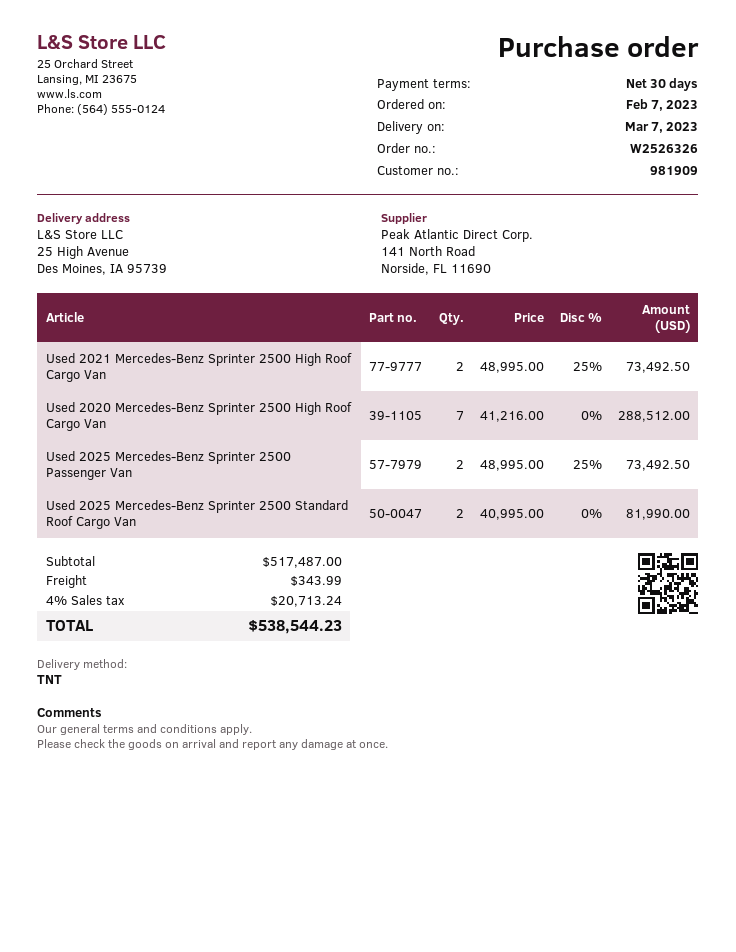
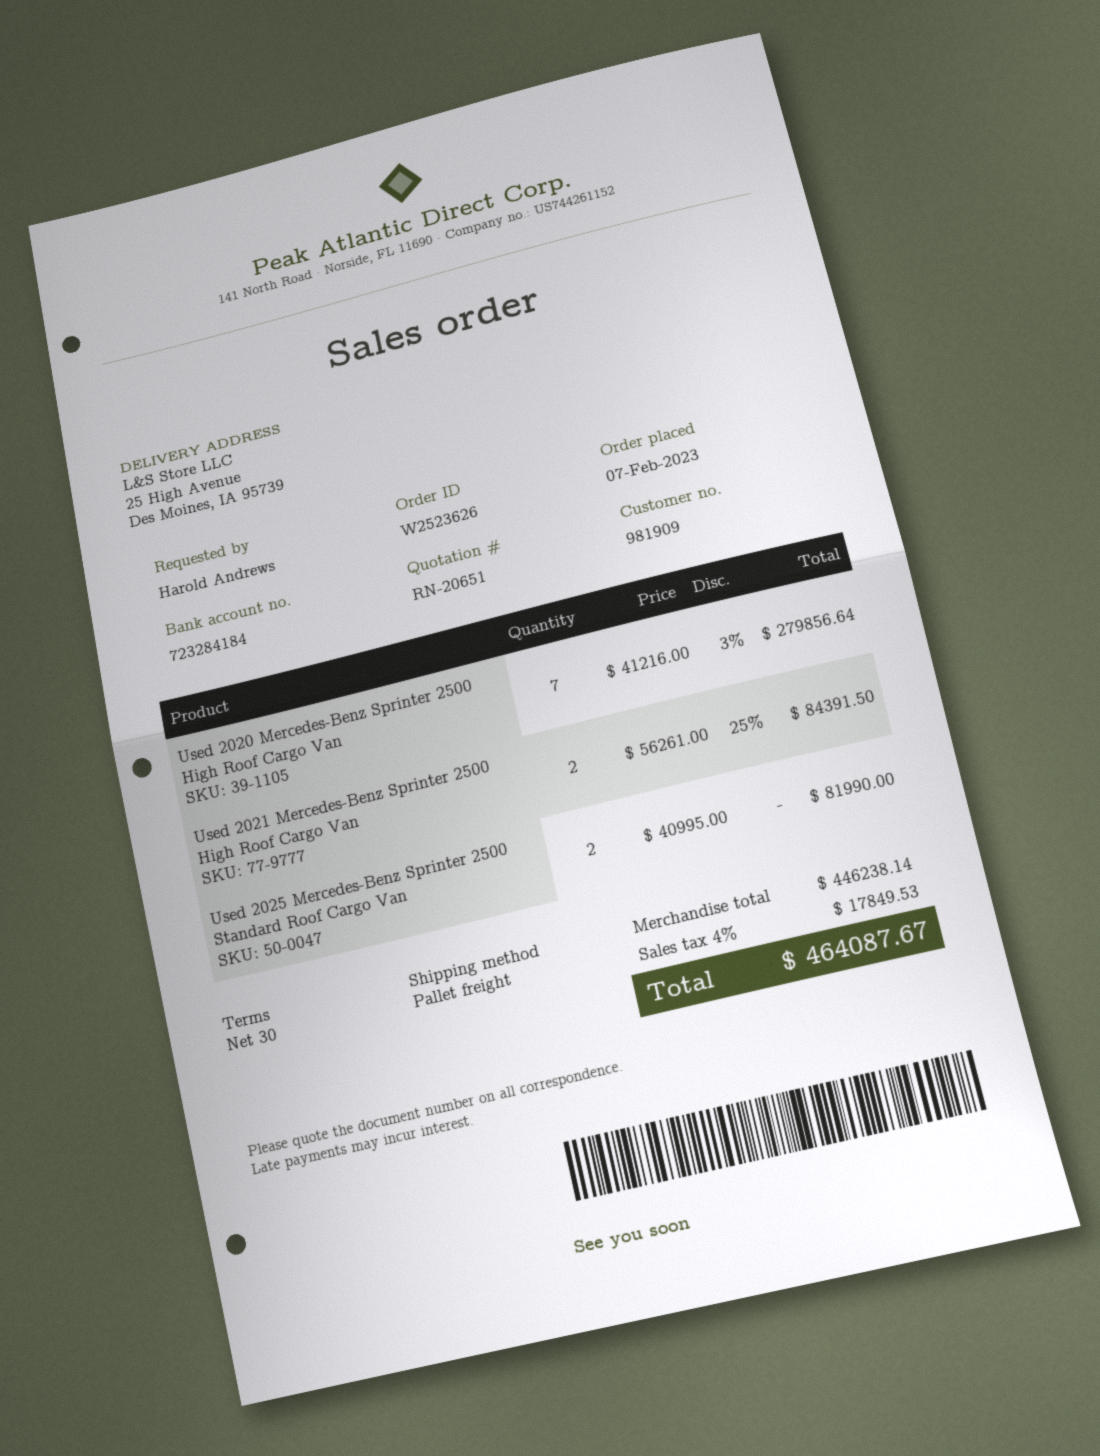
order number: W2526326 -> W2523626
shipping method: TNT -> pallet freight
Used 2021 Mercedes-Benz Sprinter 2500 High Roof Cargo Van: 2 x 48995.00 - 25% = 73492.50 -> 2 x 56261.00 - 25% = 84391.50
Used 2020 Mercedes-Benz Sprinter 2500 High Roof Cargo Van: 7 x 41216.00 = 288512.00 -> 7 x 41216.00 - 3% = 279856.64
Used 2025 Mercedes-Benz Sprinter 2500 Passenger Van: 2 x 48995.00 - 25% = 73492.50 -> none
subtotal: 517487.00 -> 446238.14
shipping: 343.99 -> none
tax: 4% = 20713.24 -> 4% = 17849.53
total: 538544.23 -> 464087.67

